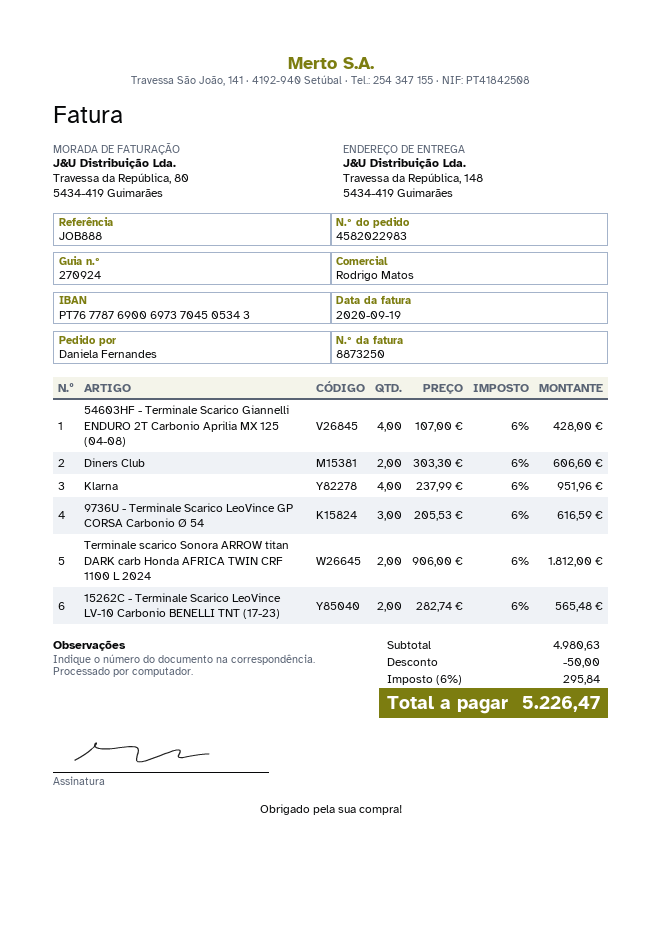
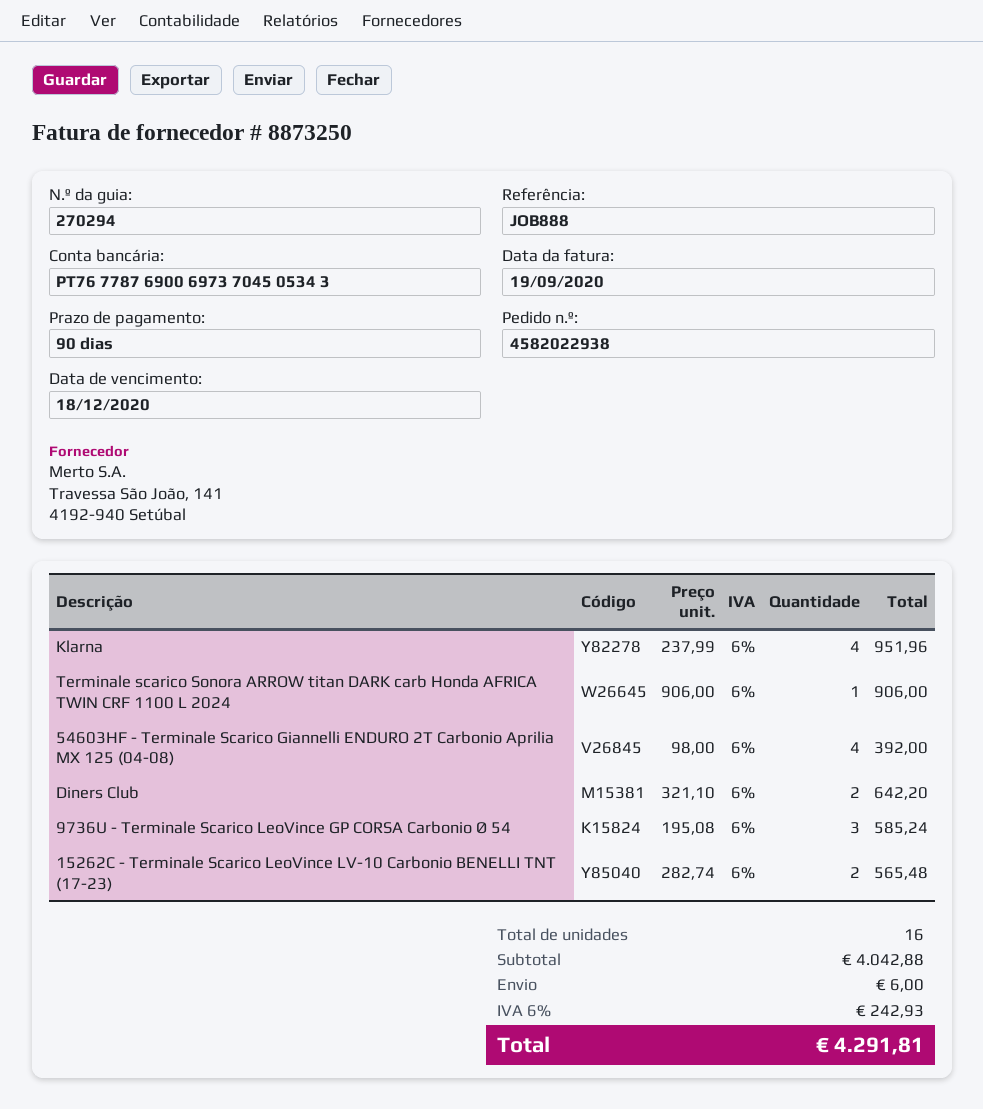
order number: 4582022983 -> 4582022938
delivery note number: 270924 -> 270294
54603HF - Terminale Scarico Giannelli ENDURO 2T Carbonio Aprilia MX 125 (04-08): 4 x 107.00 = 428.00 -> 4 x 98.00 = 392.00
Diners Club: 2 x 303.30 = 606.60 -> 2 x 321.10 = 642.20
9736U - Terminale Scarico LeoVince GP CORSA Carbonio Ø 54: 3 x 205.53 = 616.59 -> 3 x 195.08 = 585.24
Terminale scarico Sonora ARROW titan DARK carb Honda AFRICA TWIN CRF 1100 L 2024: 2 x 906.00 = 1812.00 -> 1 x 906.00 = 906.00
subtotal: 4980.63 -> 4042.88
discount: 50.00 -> none
shipping: none -> 6.00
tax: 6% = 295.84 -> 6% = 242.93
total: 5226.47 -> 4291.81

